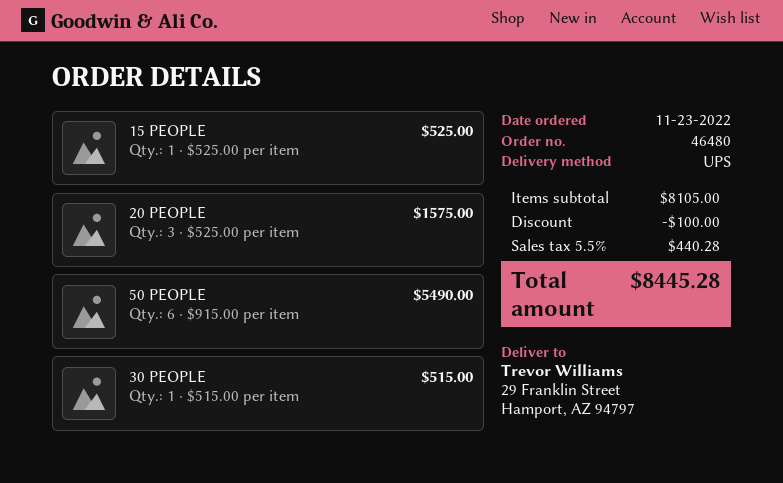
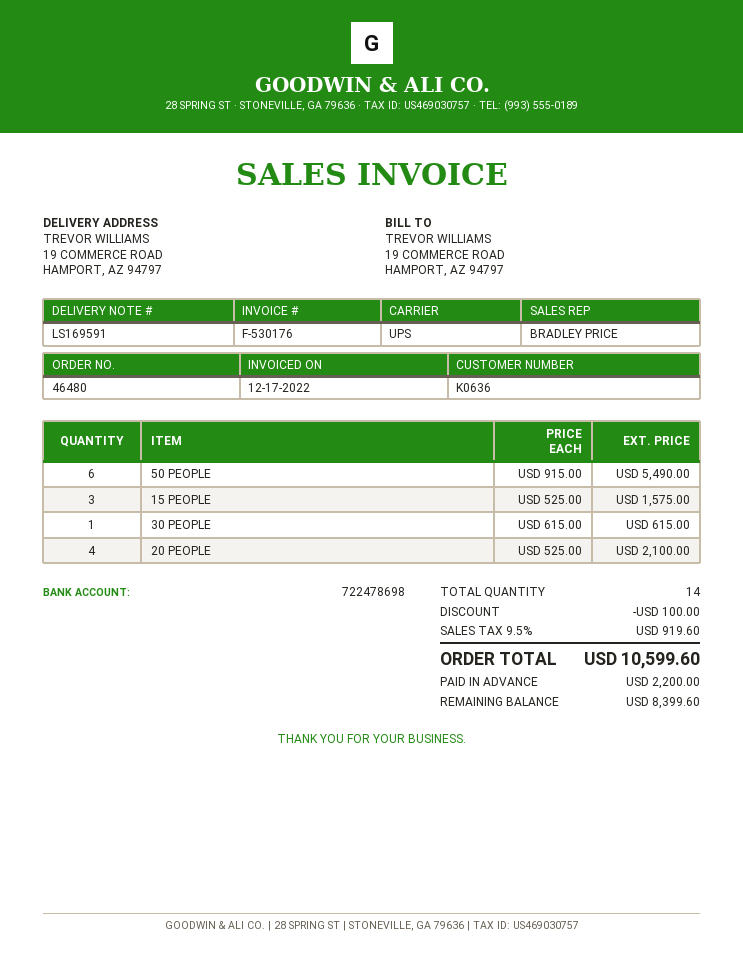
ship to: 29 Franklin Street, Hamport, AZ 94797 -> 19 COMMERCE ROAD, HAMPORT, AZ 94797
15 PEOPLE: 1 x 525.00 = 525.00 -> 3 x 525.00 = 1575.00
20 PEOPLE: 3 x 525.00 = 1575.00 -> 4 x 525.00 = 2100.00
30 PEOPLE: 1 x 515.00 = 515.00 -> 1 x 615.00 = 615.00
tax: 5.5% = 440.28 -> 9.5% = 919.60
total: 8445.28 -> 10599.60

